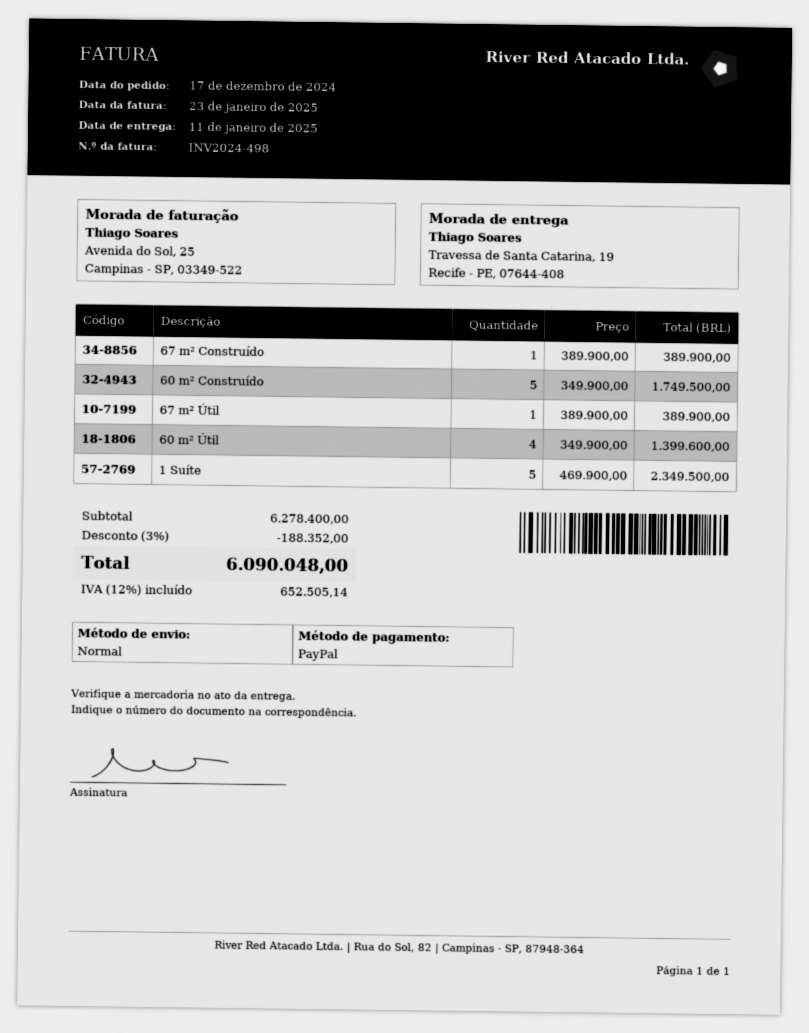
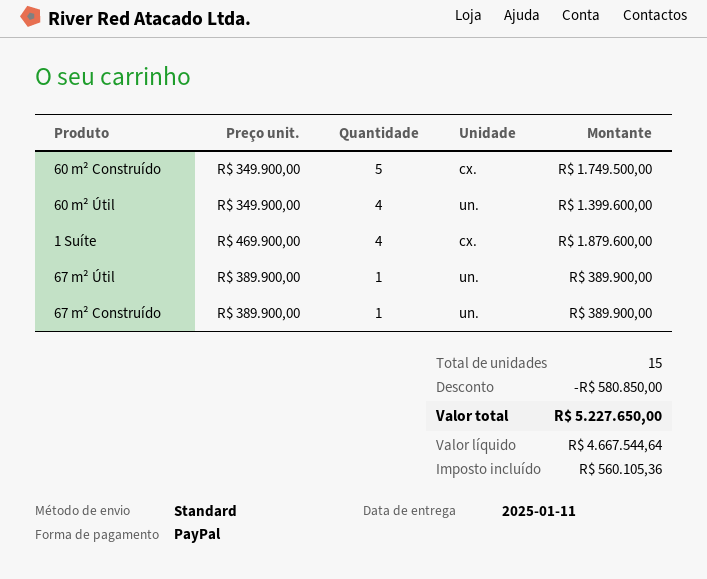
1 Suíte: 5 x 469900.00 = 2349500.00 -> 4 x 469900.00 = 1879600.00
discount: 188352.00 -> 580850.00
tax: 652505.14 -> 560105.36
total: 6090048.00 -> 5227650.00

